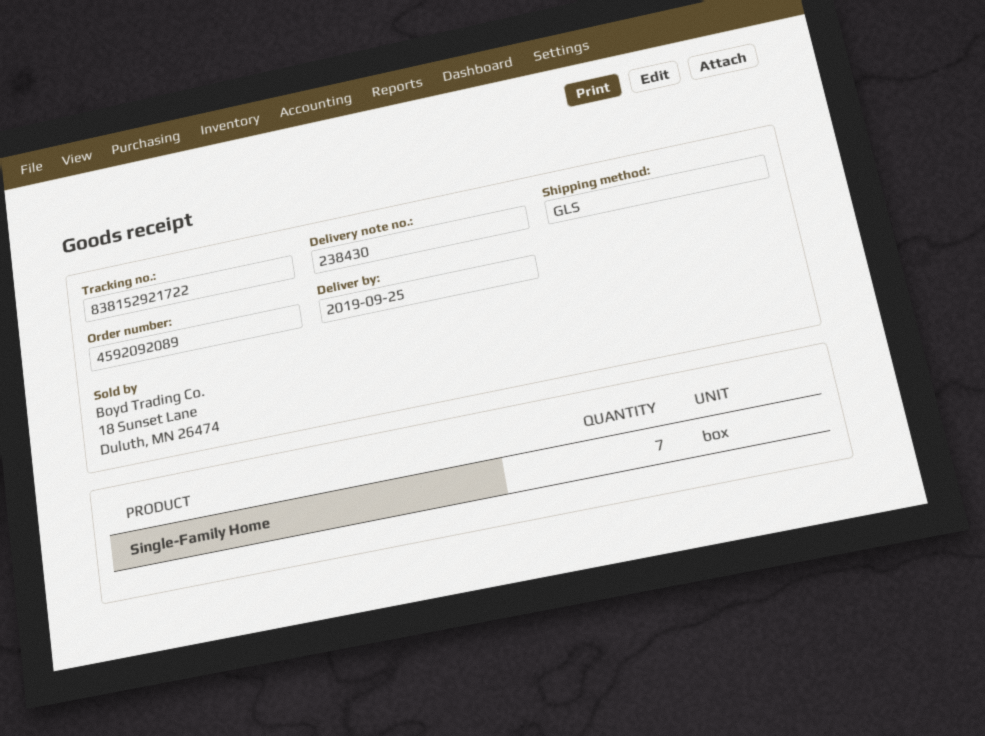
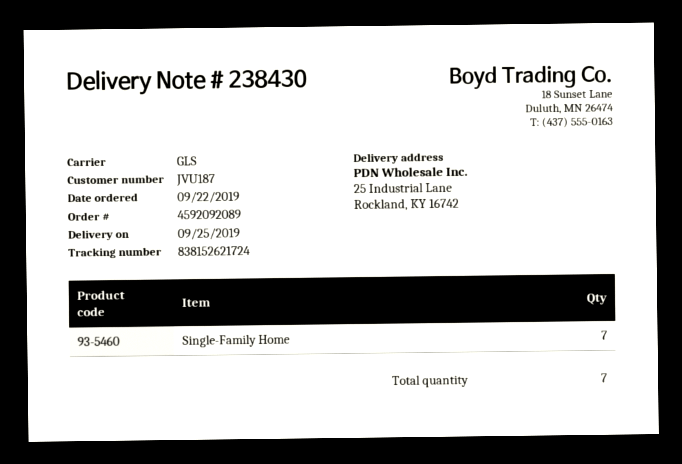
tracking number: 838152921722 -> 838152621724

